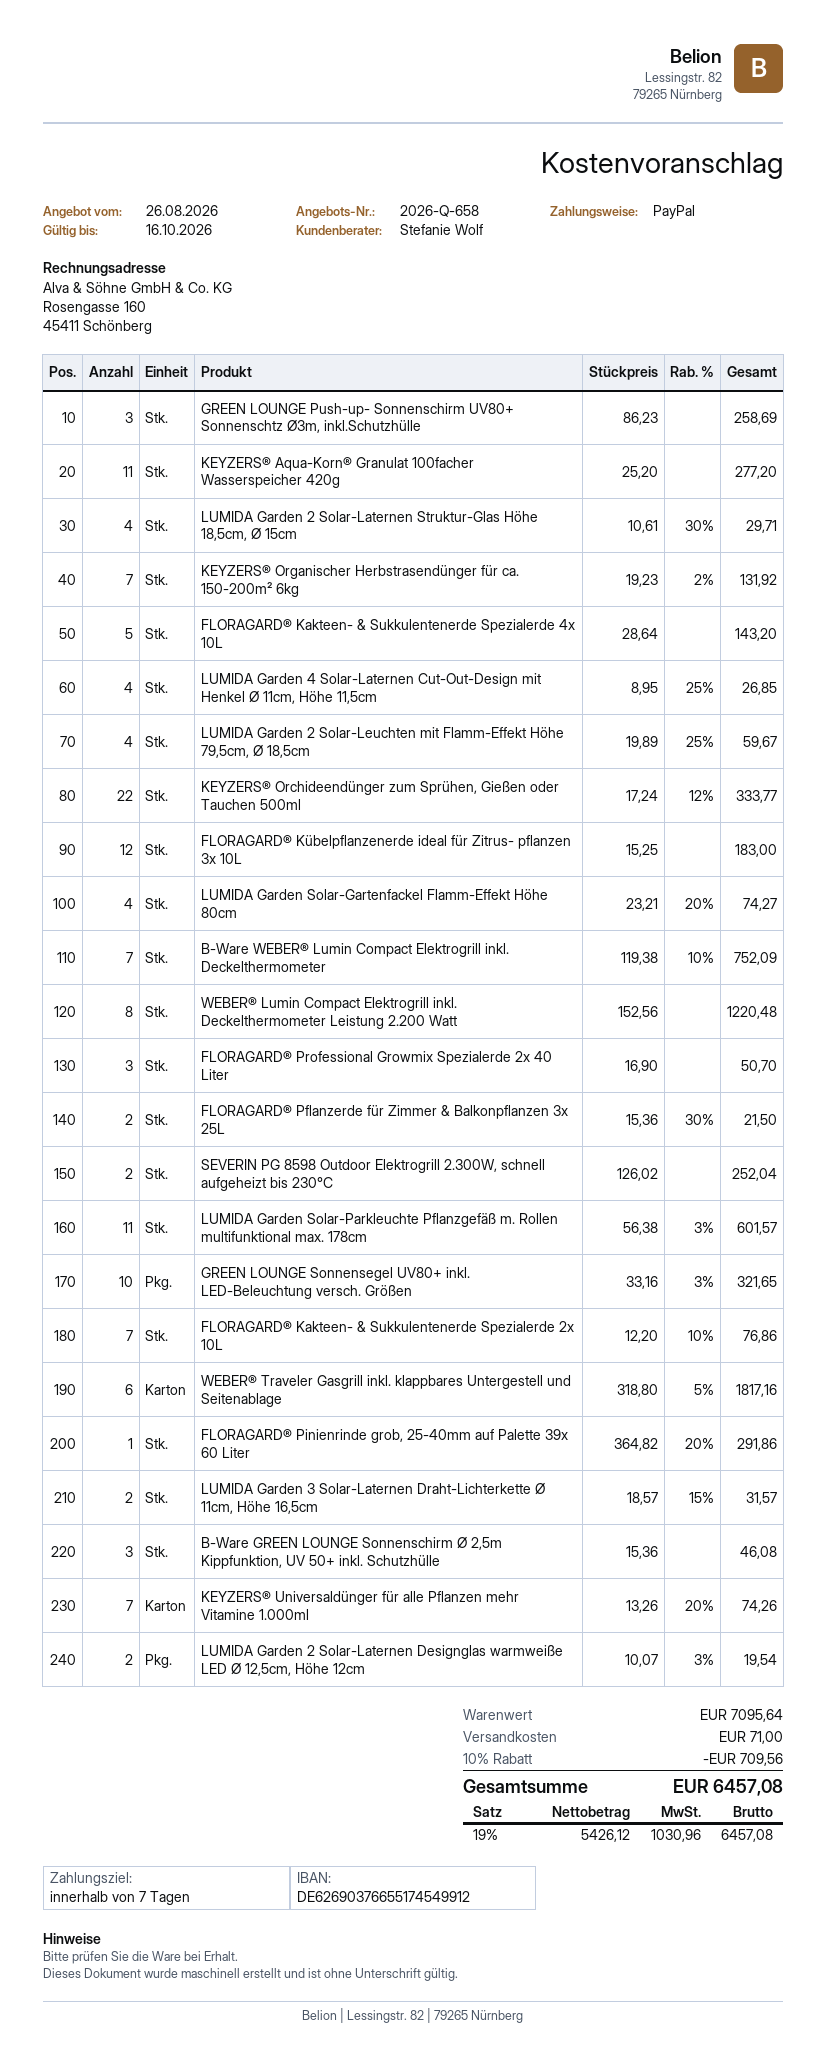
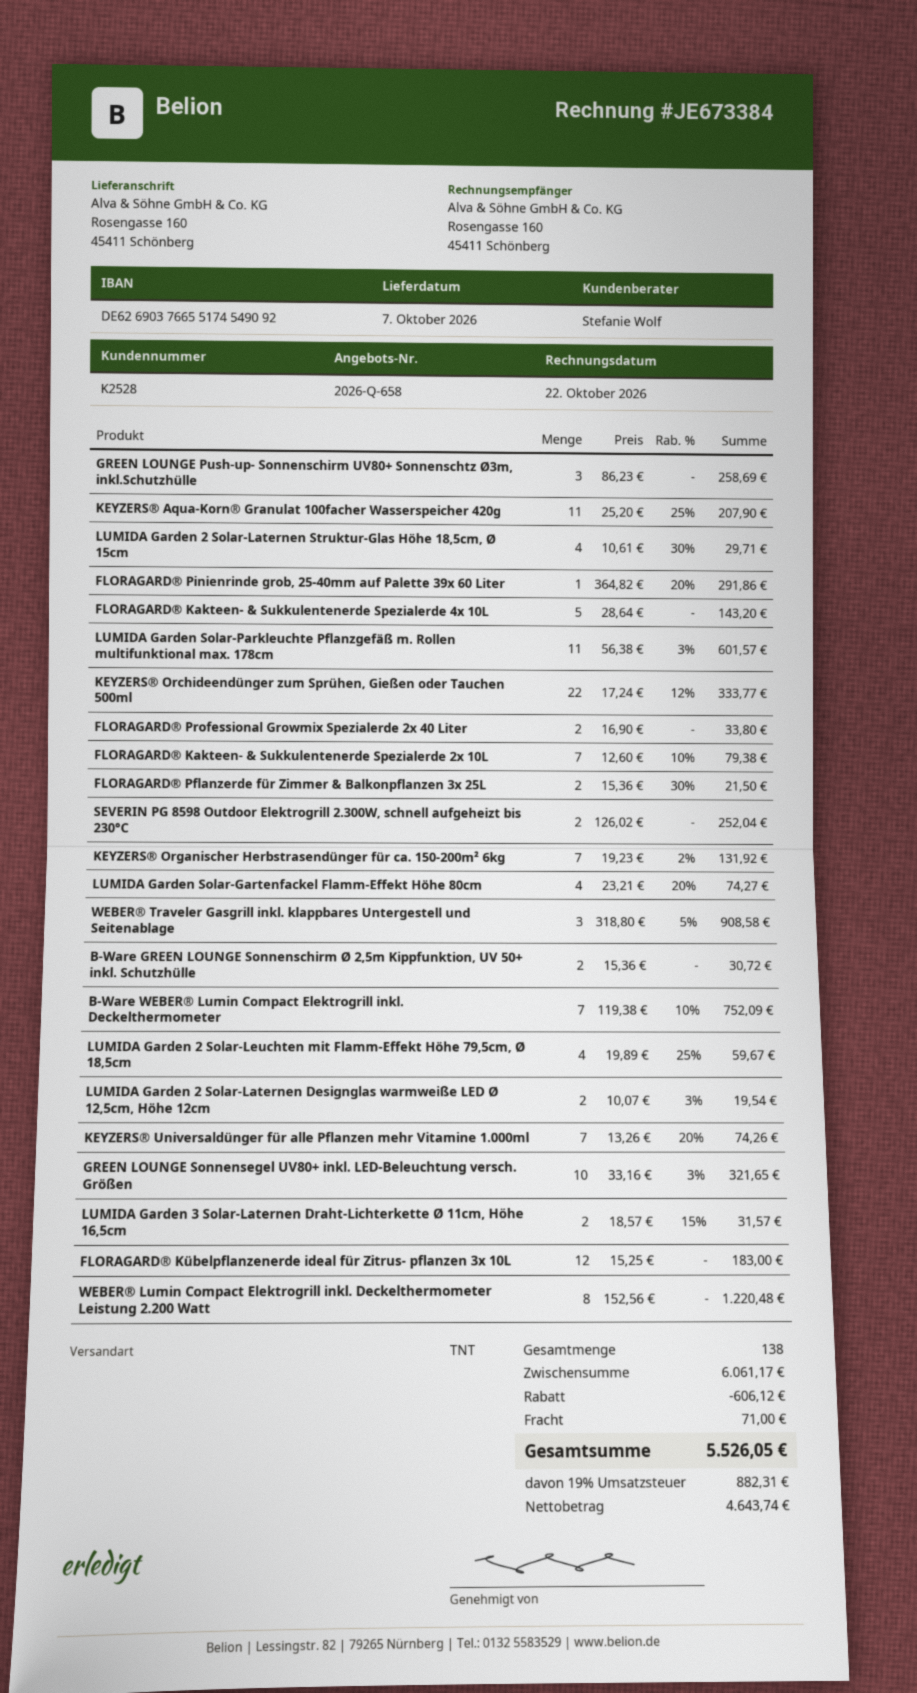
bank account: DE62690376655174549912 -> DE62690376655174549092
KEYZERS® Aqua-Korn® Granulat 100facher Wasserspeicher 420g: 11 x 25.20 = 277.20 -> 11 x 25.20 - 25% = 207.90
LUMIDA Garden 4 Solar-Laternen Cut-Out-Design mit Henkel Ø 11cm, Höhe 11,5cm: 4 x 8.95 - 25% = 26.85 -> none
FLORAGARD® Professional Growmix Spezialerde 2x 40 Liter: 3 x 16.90 = 50.70 -> 2 x 16.90 = 33.80
FLORAGARD® Kakteen- & Sukkulentenerde Spezialerde 2x 10L: 7 x 12.20 - 10% = 76.86 -> 7 x 12.60 - 10% = 79.38
WEBER® Traveler Gasgrill inkl. klappbares Untergestell und Seitenablage: 6 x 318.80 - 5% = 1817.16 -> 3 x 318.80 - 5% = 908.58
B-Ware GREEN LOUNGE Sonnenschirm Ø 2,5m Kippfunktion, UV 50+ inkl. Schutzhülle: 3 x 15.36 = 46.08 -> 2 x 15.36 = 30.72
subtotal: 7095.64 -> 6061.17
discount: 709.56 -> 606.12
net: 5426.12 -> 4643.74
tax: 19% = 1030.96 -> 19% = 882.31
total: 6457.08 -> 5526.05

